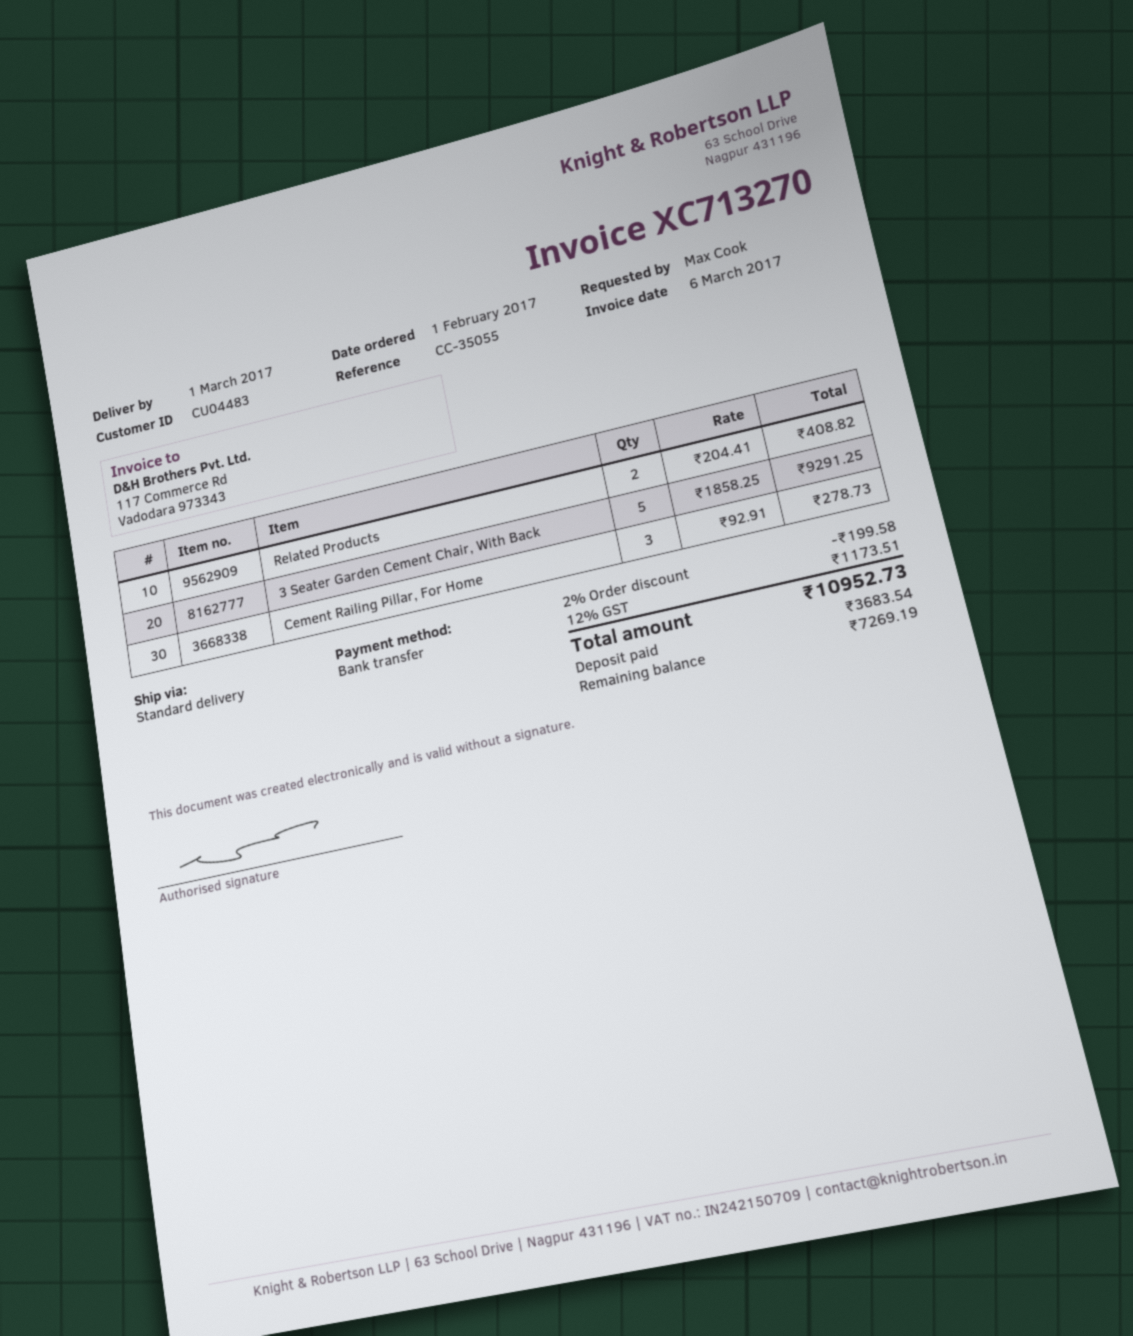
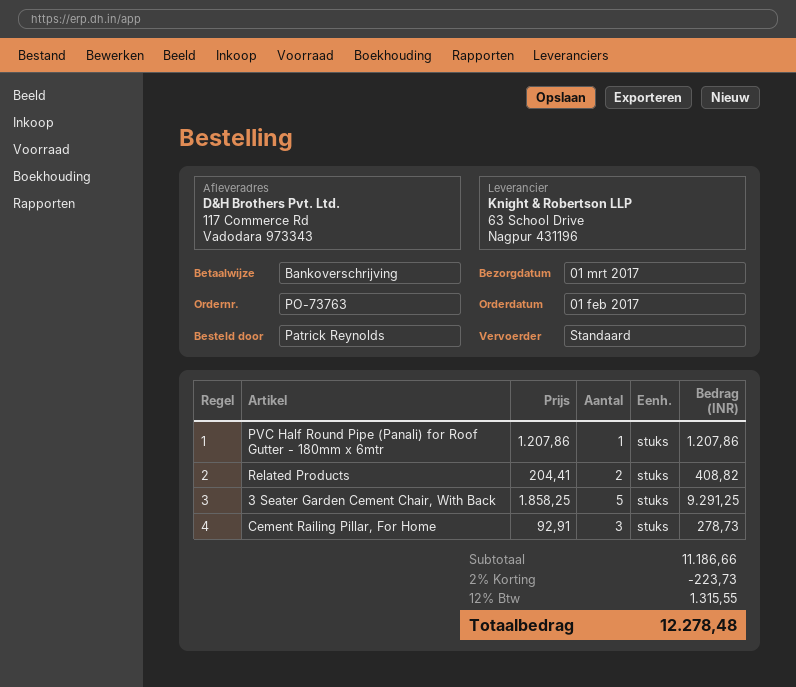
ordered by: Max Cook -> Patrick Reynolds
PVC Half Round Pipe (Panali) for Roof Gutter - 180mm x 6mtr: none -> 1 x 1207.86 = 1207.86
discount: 2% = 199.58 -> 2% = 223.73
tax: 12% = 1173.51 -> 12% = 1315.55
total: 10952.73 -> 12278.48

